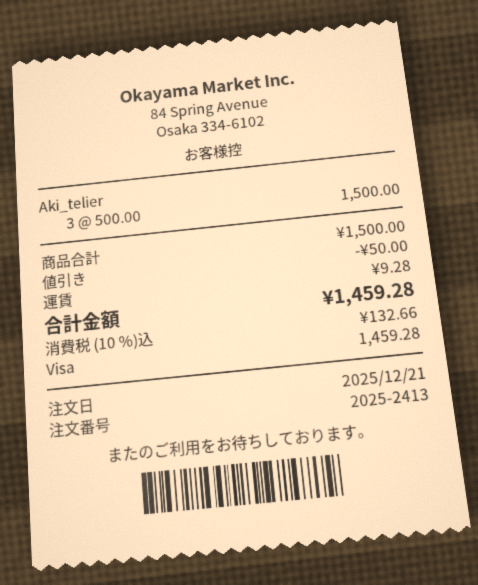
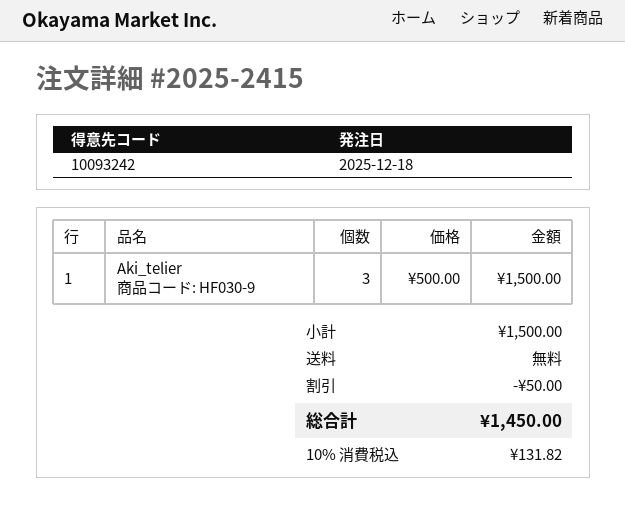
order number: 2025-2413 -> 2025-2415
order date: 2025-12-21 -> 2025-12-18
shipping: 9.28 -> 0.00
tax: 10% = 132.66 -> 10% = 131.82
total: 1459.28 -> 1450.00

